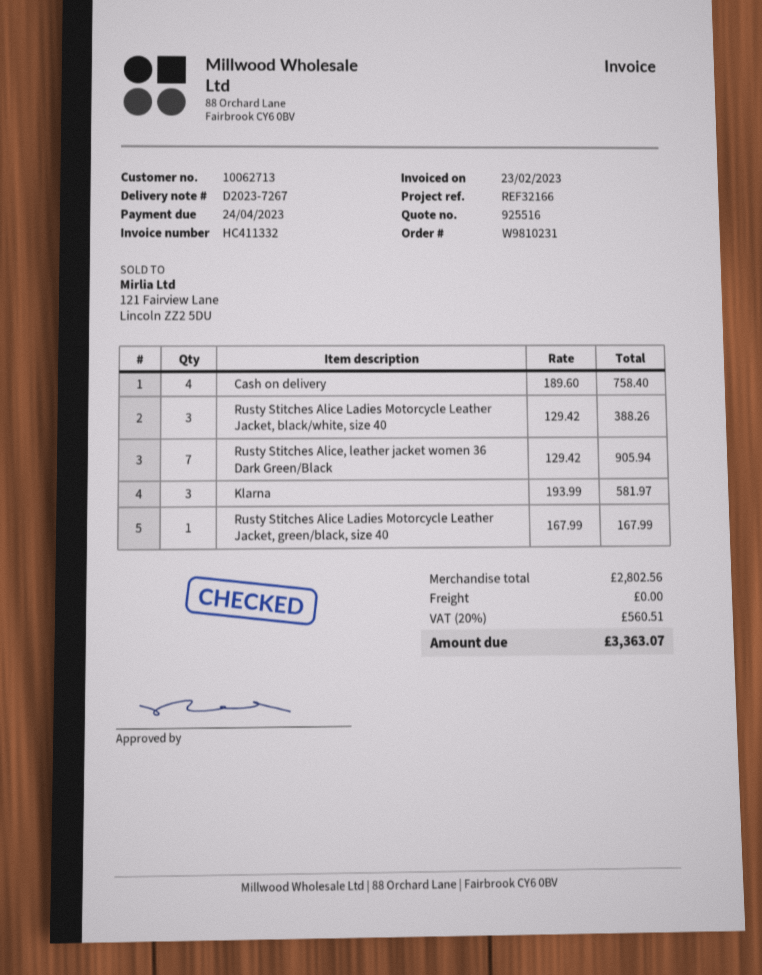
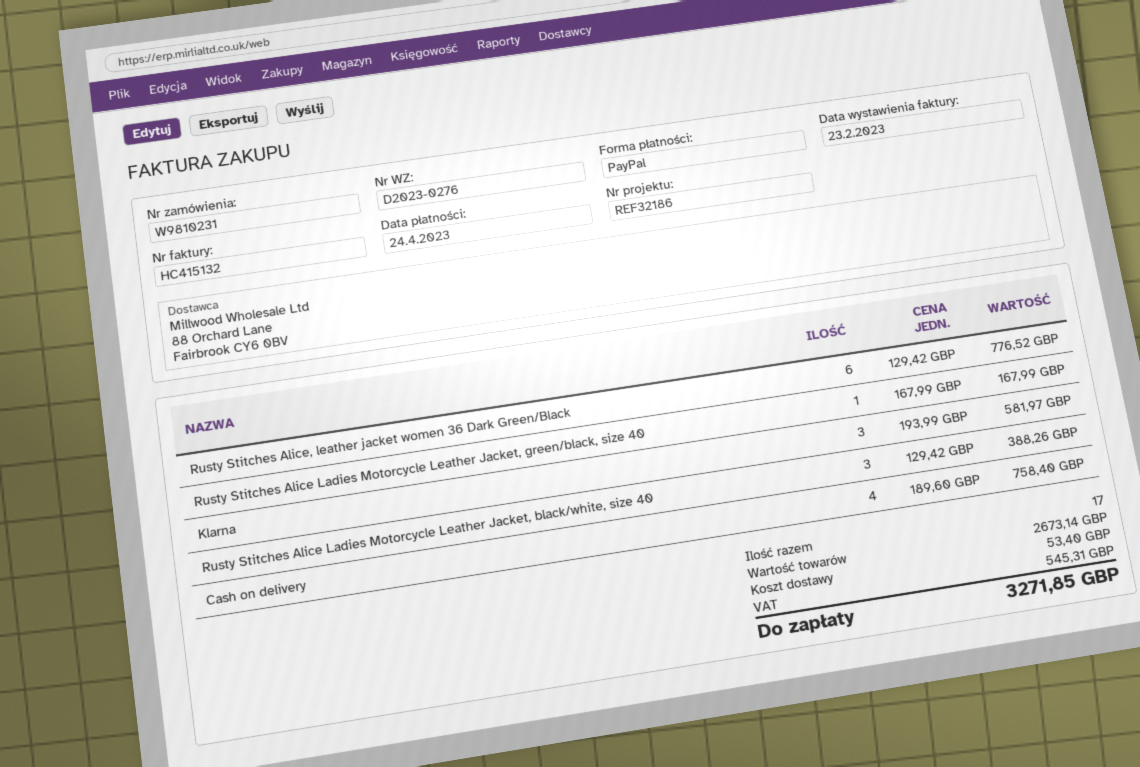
delivery note number: D2023-7267 -> D2023-0276
invoice number: HC411332 -> HC415132
reference: REF32166 -> REF32186
Rusty Stitches Alice, leather jacket women 36 Dark Green/Black: 7 x 129.42 = 905.94 -> 6 x 129.42 = 776.52
subtotal: 2802.56 -> 2673.14
shipping: 0.00 -> 53.40
tax: 560.51 -> 545.31
total: 3363.07 -> 3271.85

